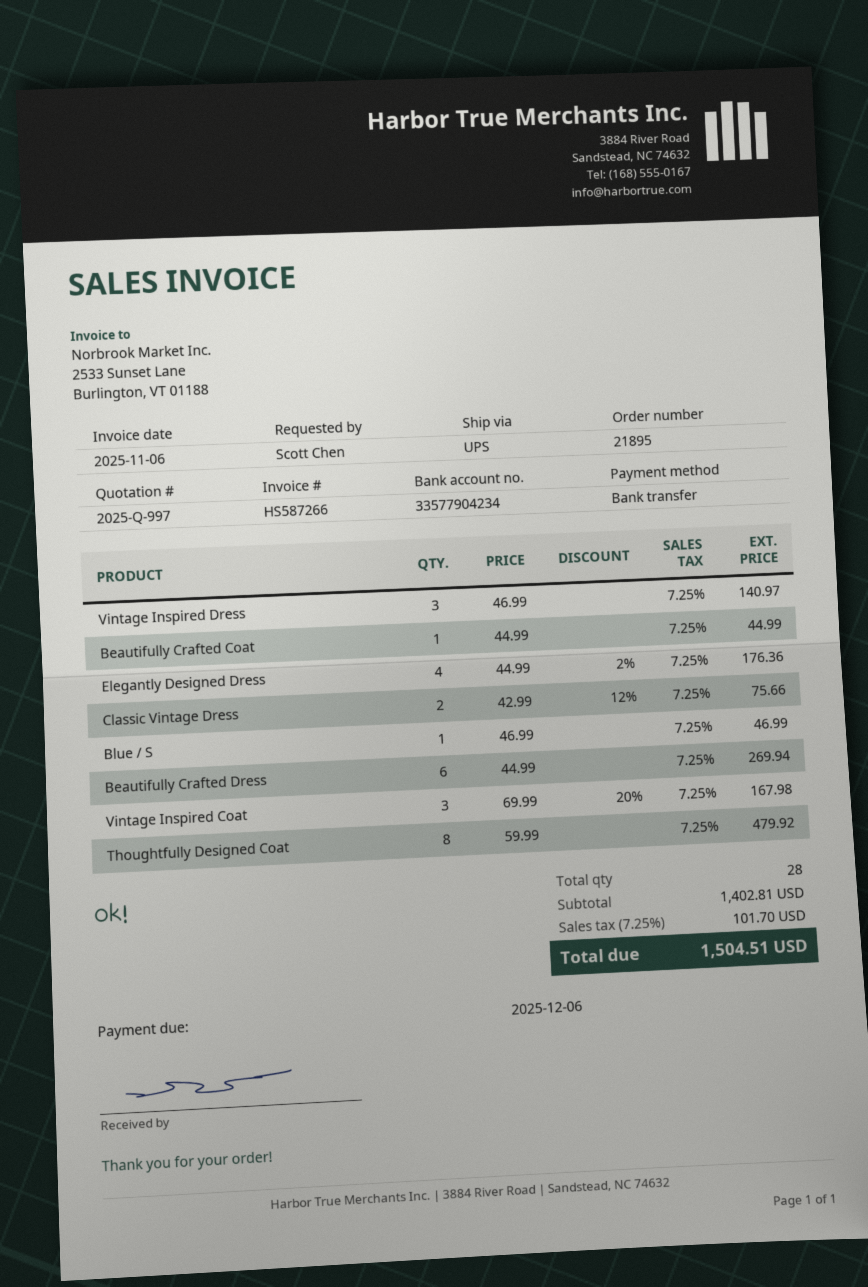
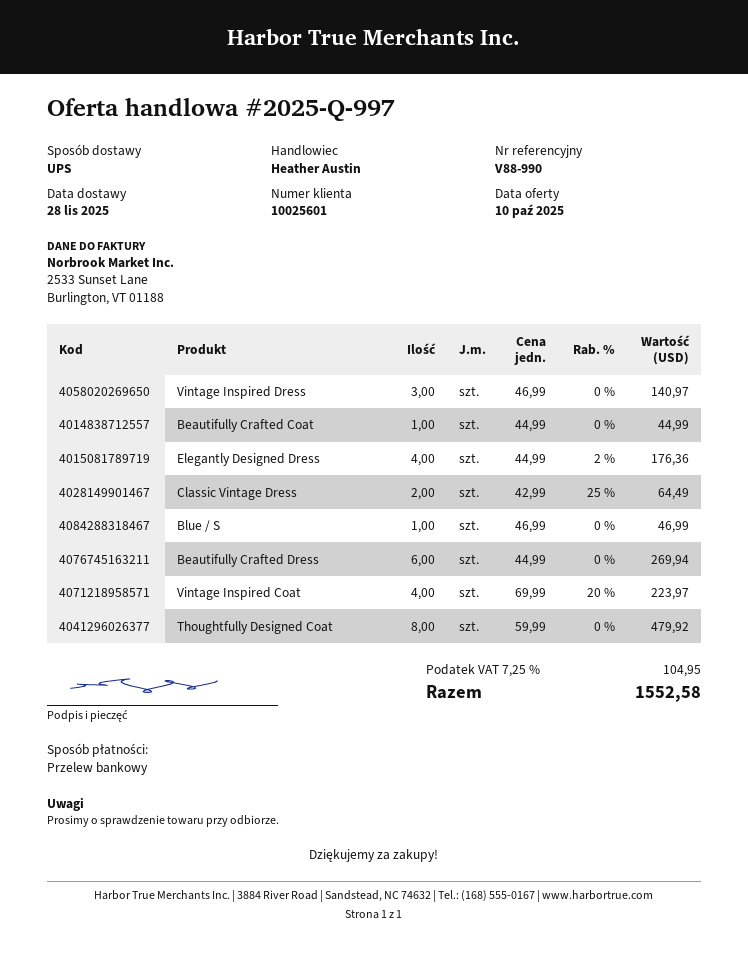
Classic Vintage Dress: 2 x 42.99 - 12% = 75.66 -> 2 x 42.99 - 25% = 64.49
Vintage Inspired Coat: 3 x 69.99 - 20% = 167.98 -> 4 x 69.99 - 20% = 223.97
tax: 7.25% = 101.70 -> 7.25% = 104.95
total: 1504.51 -> 1552.58

